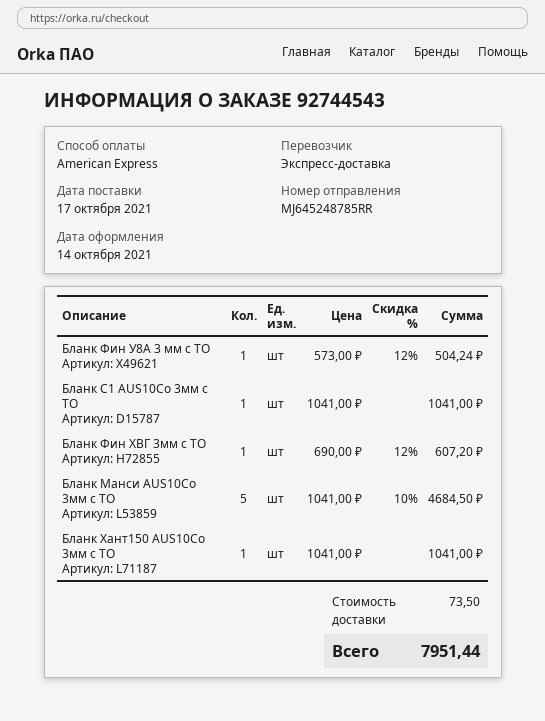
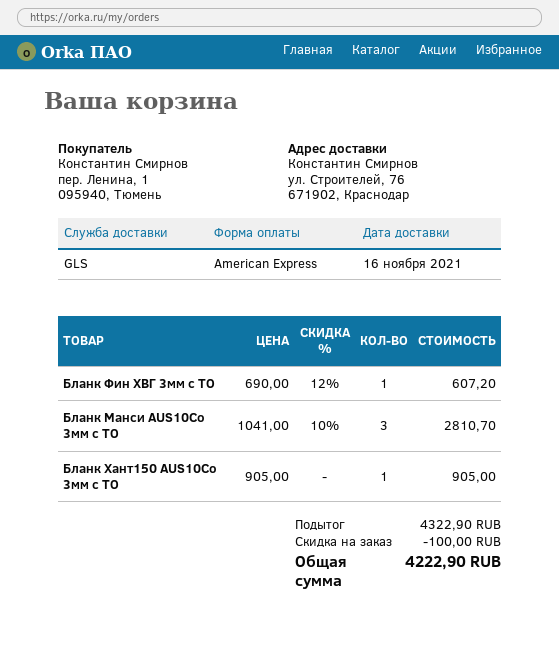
delivery date: 2021-10-17 -> 2021-11-16
shipping method: express -> GLS
Бланк Фин У8А 3 мм с ТО: 1 x 573.00 - 12% = 504.24 -> none
Бланк С1 AUS10Co 3мм с ТО: 1 x 1041.00 = 1041.00 -> none
Бланк Манси AUS10Co 3мм с ТО: 5 x 1041.00 - 10% = 4684.50 -> 3 x 1041.00 - 10% = 2810.70
Бланк Хант150 AUS10Co 3мм с ТО: 1 x 1041.00 = 1041.00 -> 1 x 905.00 = 905.00
discount: none -> 100.00
shipping: 73.50 -> none
total: 7951.44 -> 4222.90

